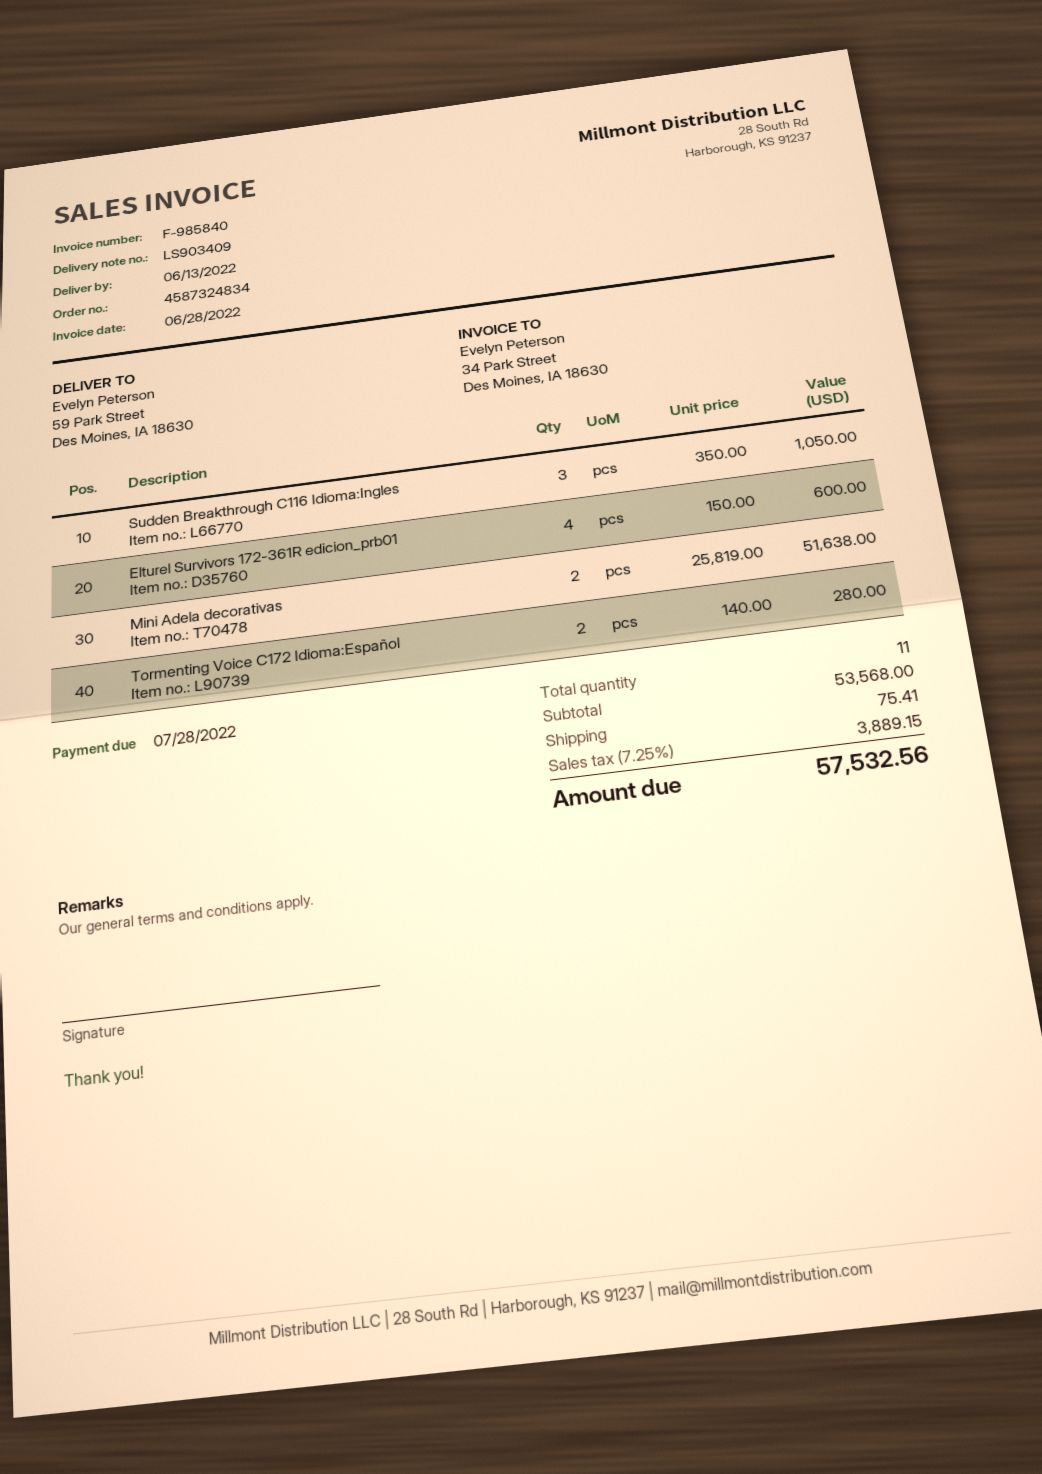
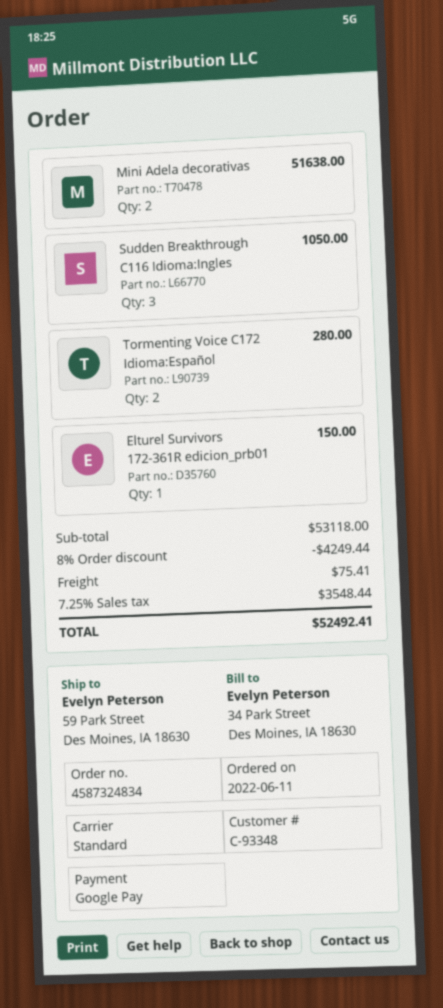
Elturel Survivors 172-361R edicion_prb01: 4 for 600.00 -> 1 for 150.00
subtotal: 53568.00 -> 53118.00
discount: none -> 8% = 4249.44
tax: 7.25% = 3889.15 -> 7.25% = 3548.44
total: 57532.56 -> 52492.41

